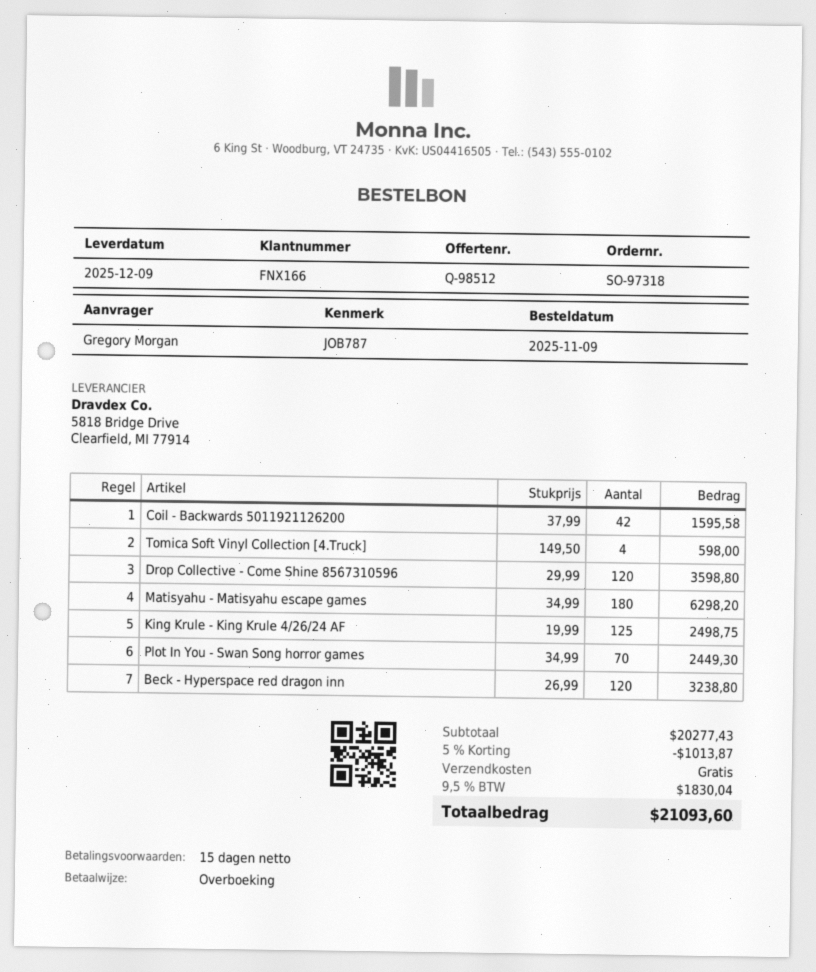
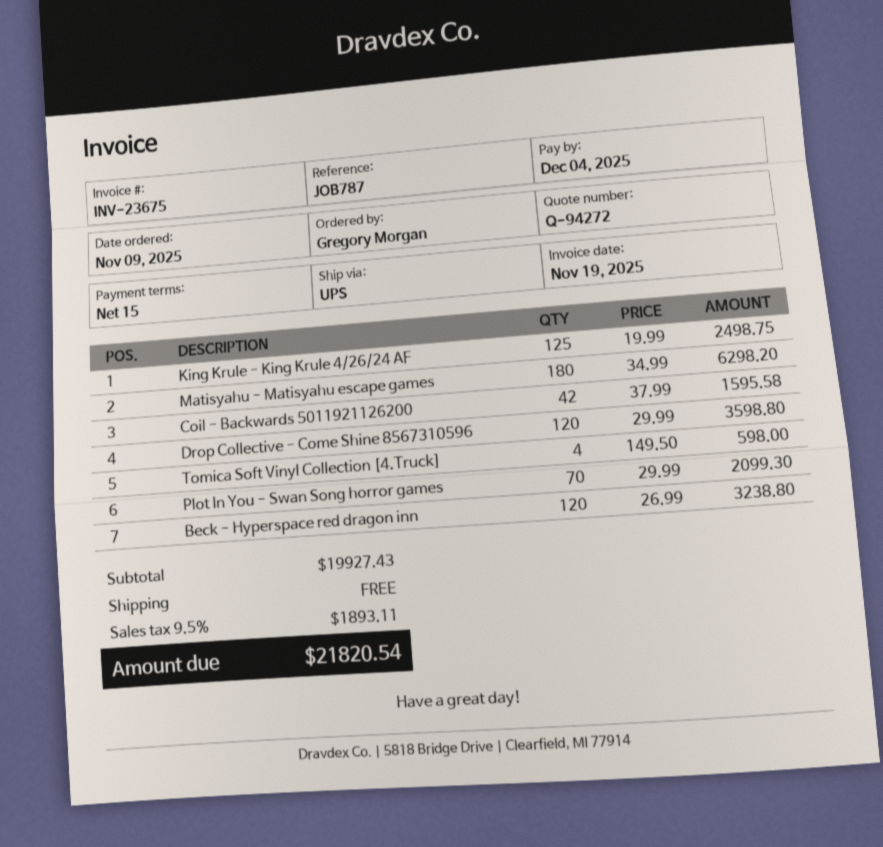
quote number: Q-98512 -> Q-94272
Plot In You - Swan Song horror games: 70 x 34.99 = 2449.30 -> 70 x 29.99 = 2099.30
subtotal: 20277.43 -> 19927.43
discount: 5% = 1013.87 -> none
tax: 9.5% = 1830.04 -> 9.5% = 1893.11
total: 21093.60 -> 21820.54

